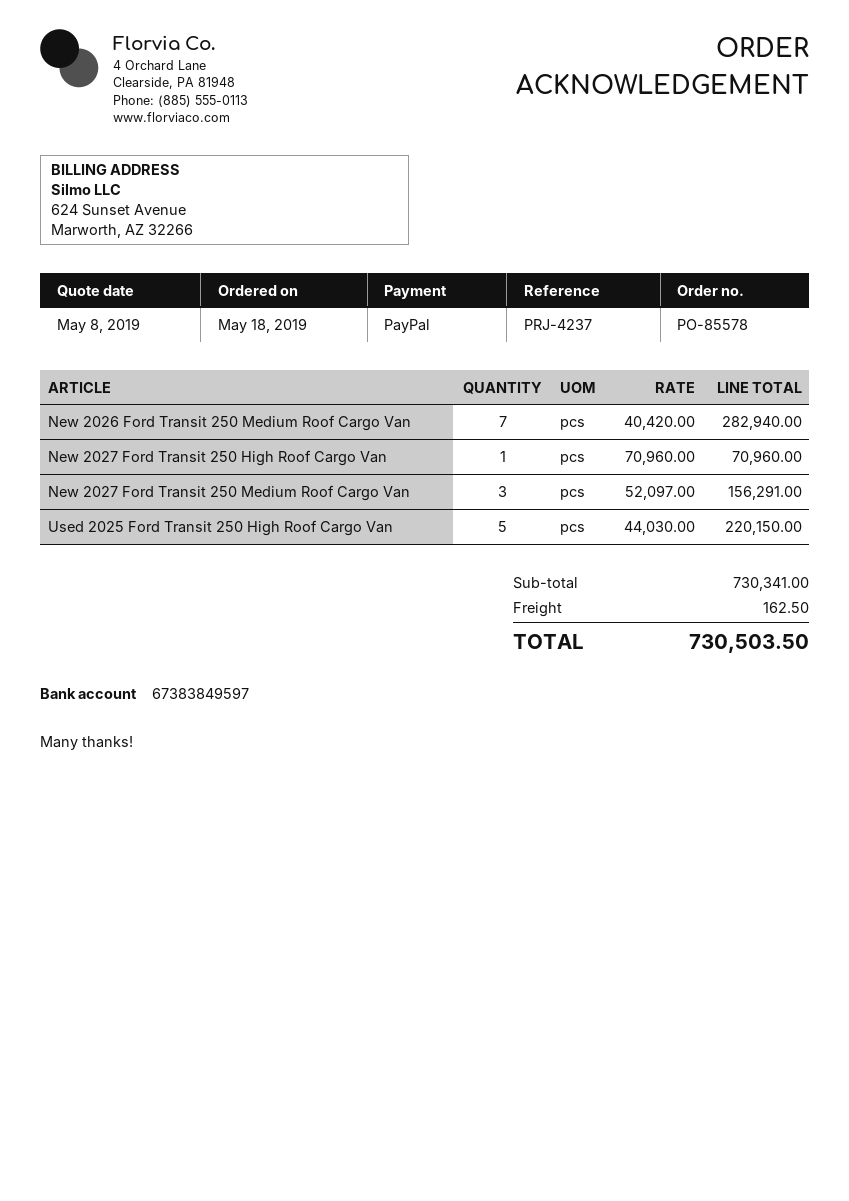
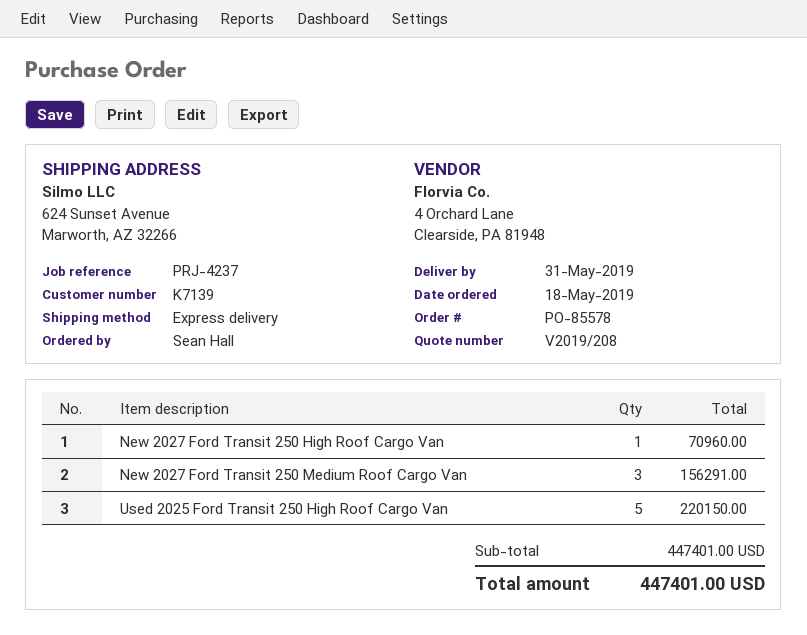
New 2026 Ford Transit 250 Medium Roof Cargo Van: 7 for 282940.00 -> none
subtotal: 730341.00 -> 447401.00
shipping: 162.50 -> none
total: 730503.50 -> 447401.00

